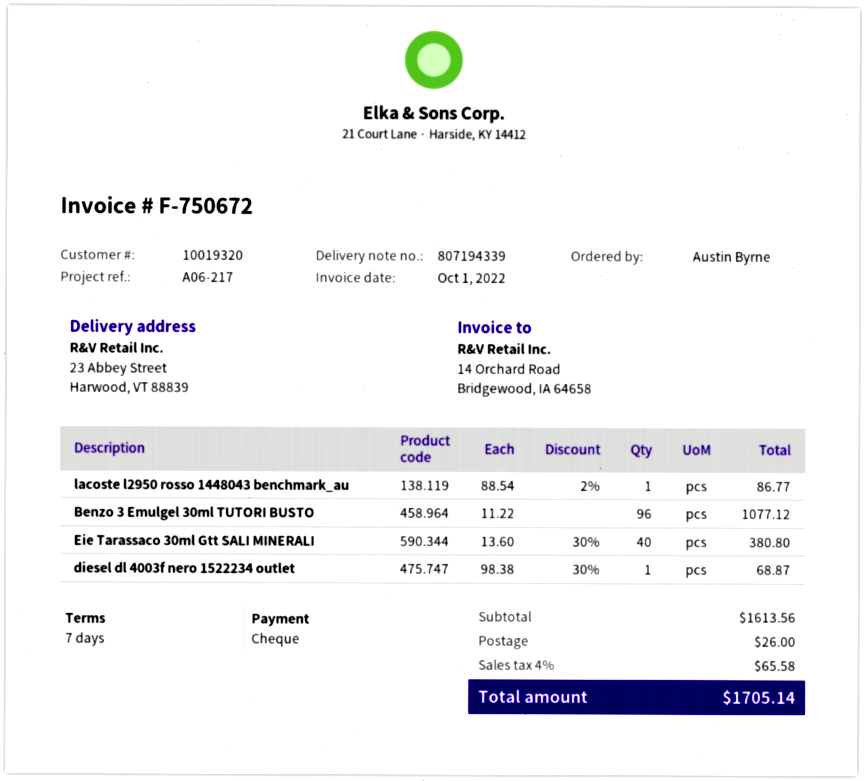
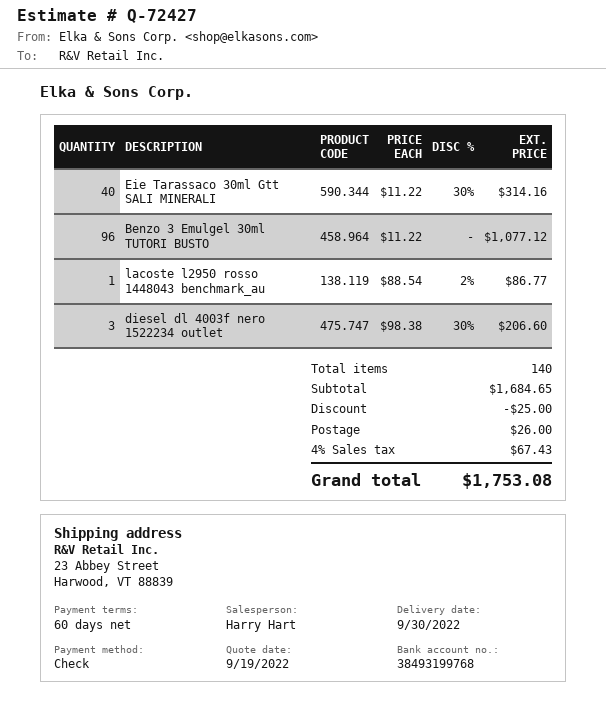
payment terms: 7 days -> 60 days
Eie Tarassaco 30ml Gtt SALI MINERALI: 40 x 13.60 - 30% = 380.80 -> 40 x 11.22 - 30% = 314.16
diesel dl 4003f nero 1522234 outlet: 1 x 98.38 - 30% = 68.87 -> 3 x 98.38 - 30% = 206.60
subtotal: 1613.56 -> 1684.65
discount: none -> 25.00
tax: 4% = 65.58 -> 4% = 67.43
total: 1705.14 -> 1753.08

